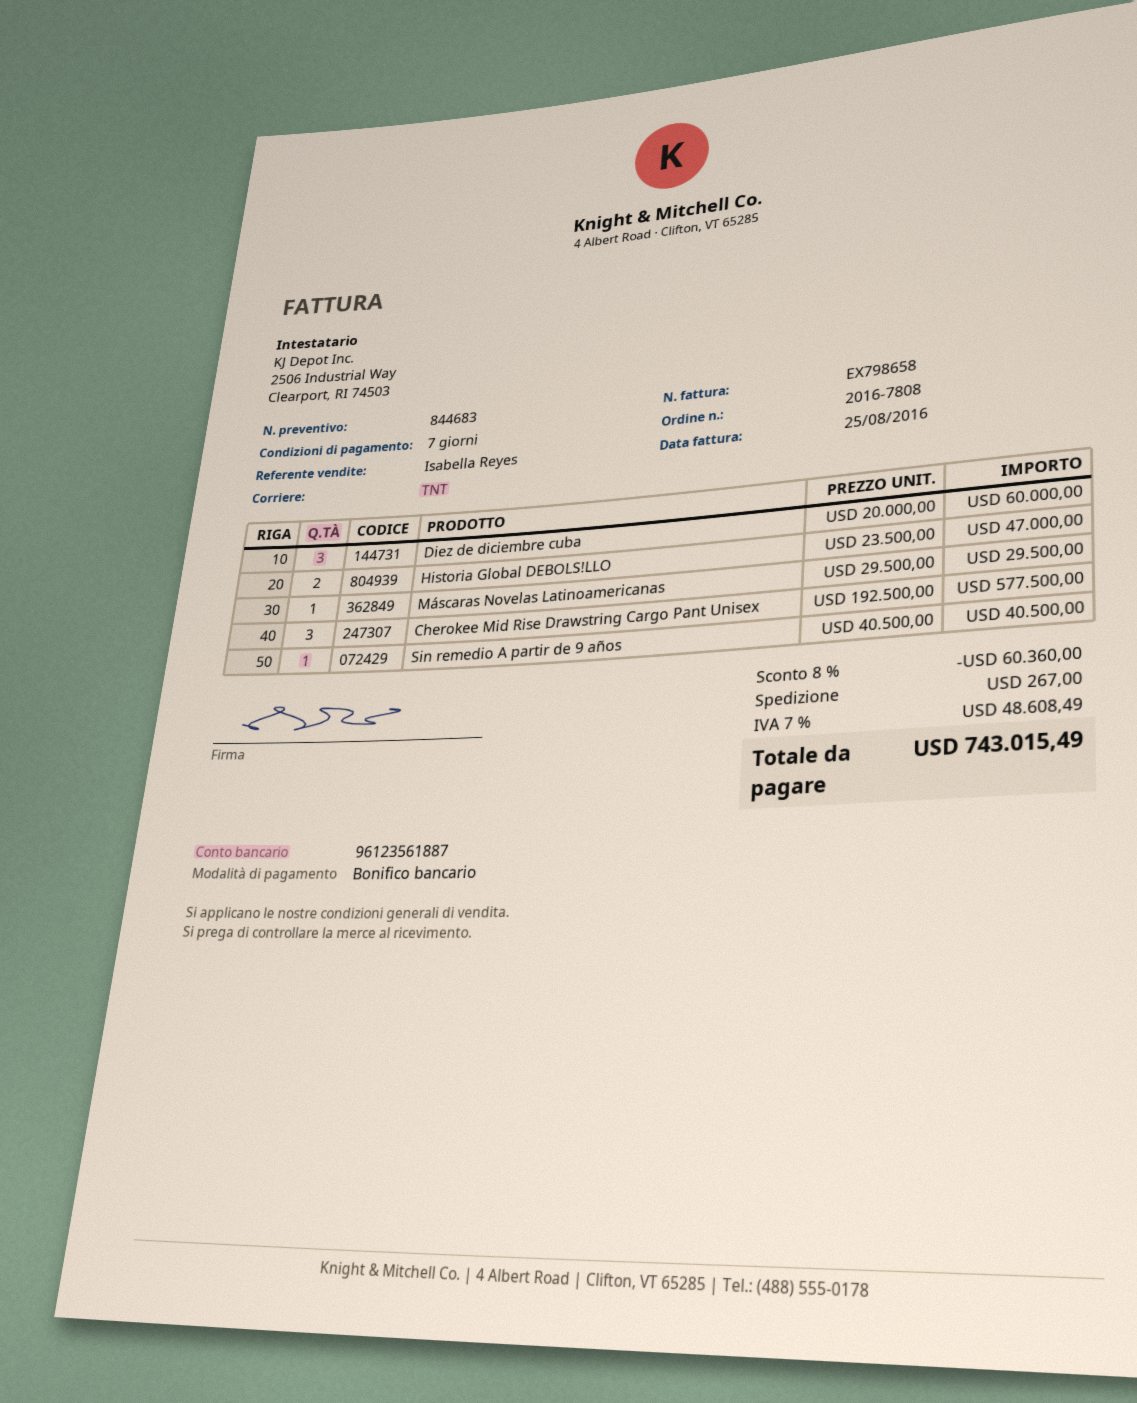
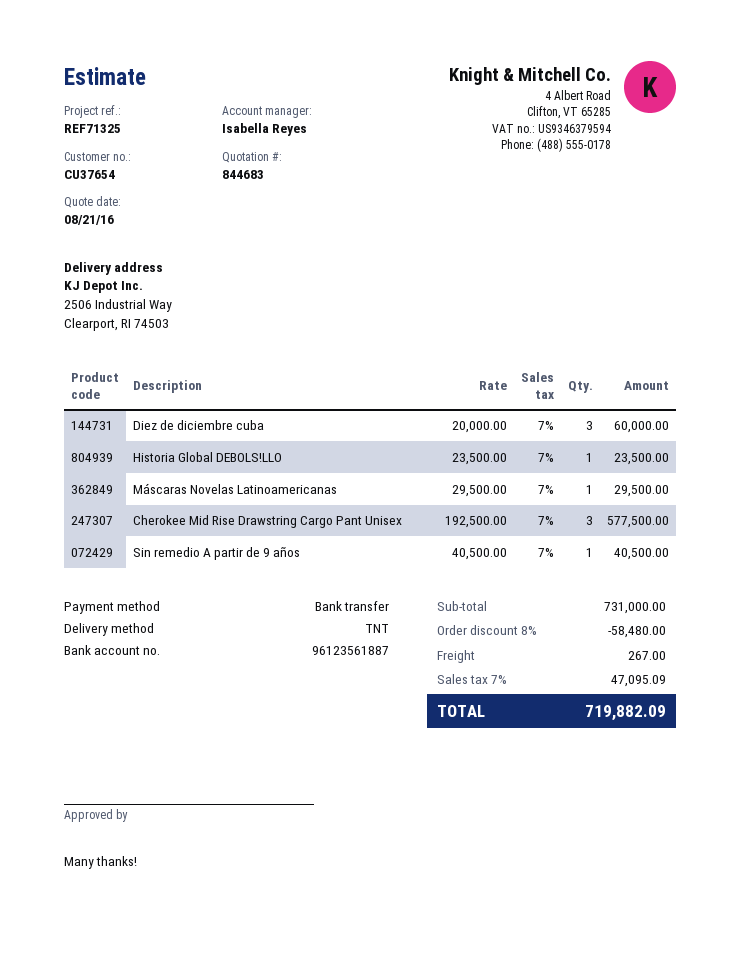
Historia Global DEBOLS!LLO: 2 x 23500.00 = 47000.00 -> 1 x 23500.00 = 23500.00
discount: 8% = 60360.00 -> 8% = 58480.00
tax: 7% = 48608.49 -> 7% = 47095.09
total: 743015.49 -> 719882.09

